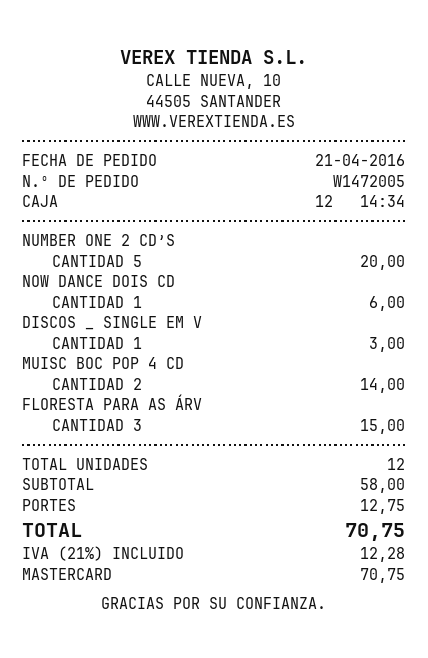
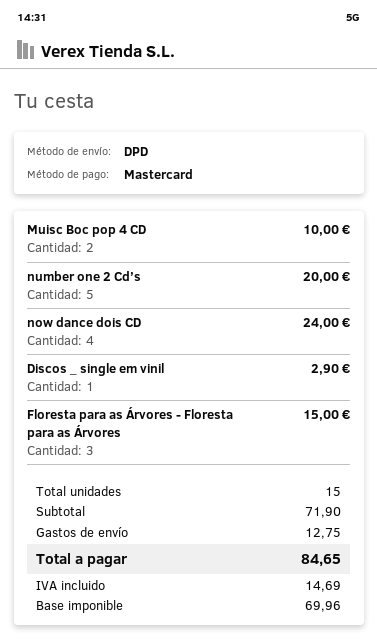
NOW DANCE DOIS CD: 1 for 6.00 -> 4 for 24.00
DISCOS _ SINGLE EM V: 1 for 3.00 -> 1 for 2.90
MUISC BOC POP 4 CD: 2 for 14.00 -> 2 for 10.00
total quantity: 12 -> 15
subtotal: 58.00 -> 71.90
tax: 12.28 -> 14.69
total: 70.75 -> 84.65

